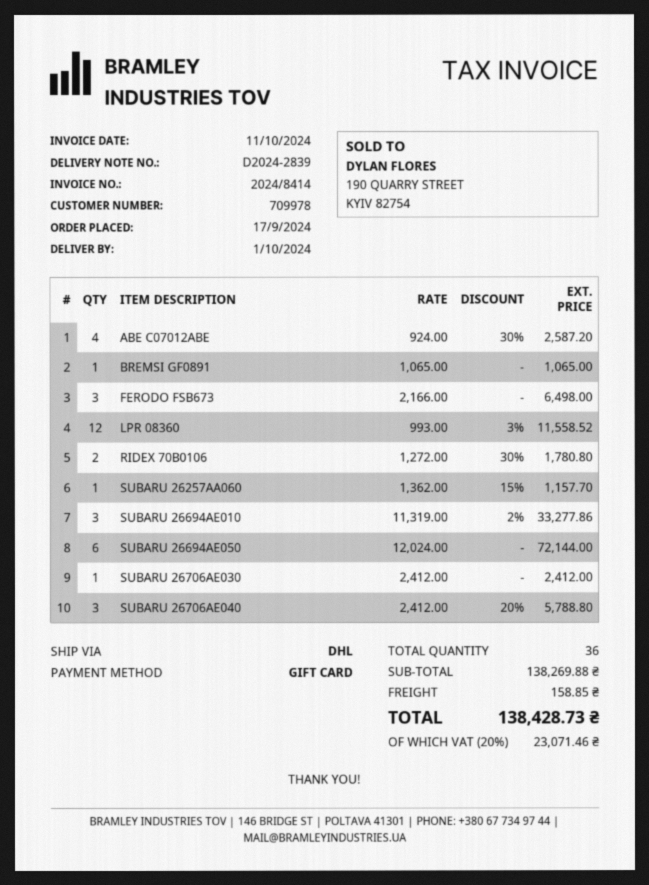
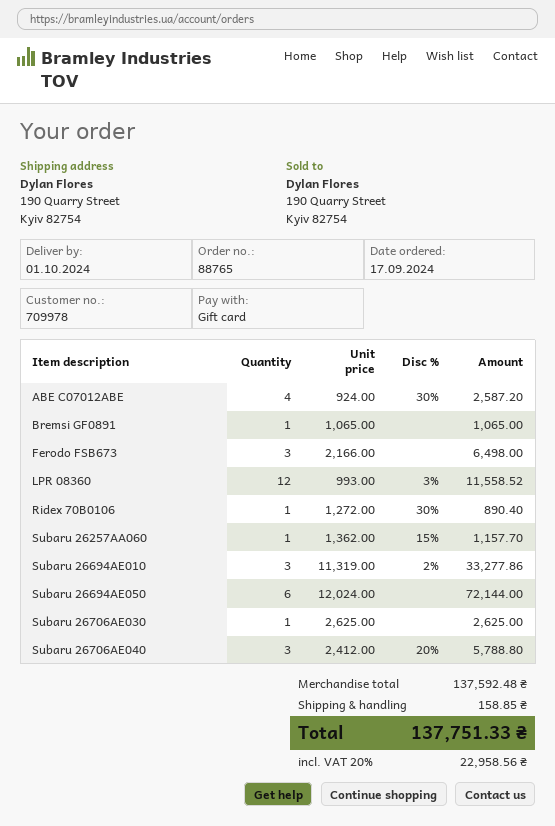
RIDEX 70B0106: 2 x 1272.00 - 30% = 1780.80 -> 1 x 1272.00 - 30% = 890.40
SUBARU 26706AE030: 1 x 2412.00 = 2412.00 -> 1 x 2625.00 = 2625.00
subtotal: 138269.88 -> 137592.48
tax: 20% = 23071.46 -> 20% = 22958.56
total: 138428.73 -> 137751.33

